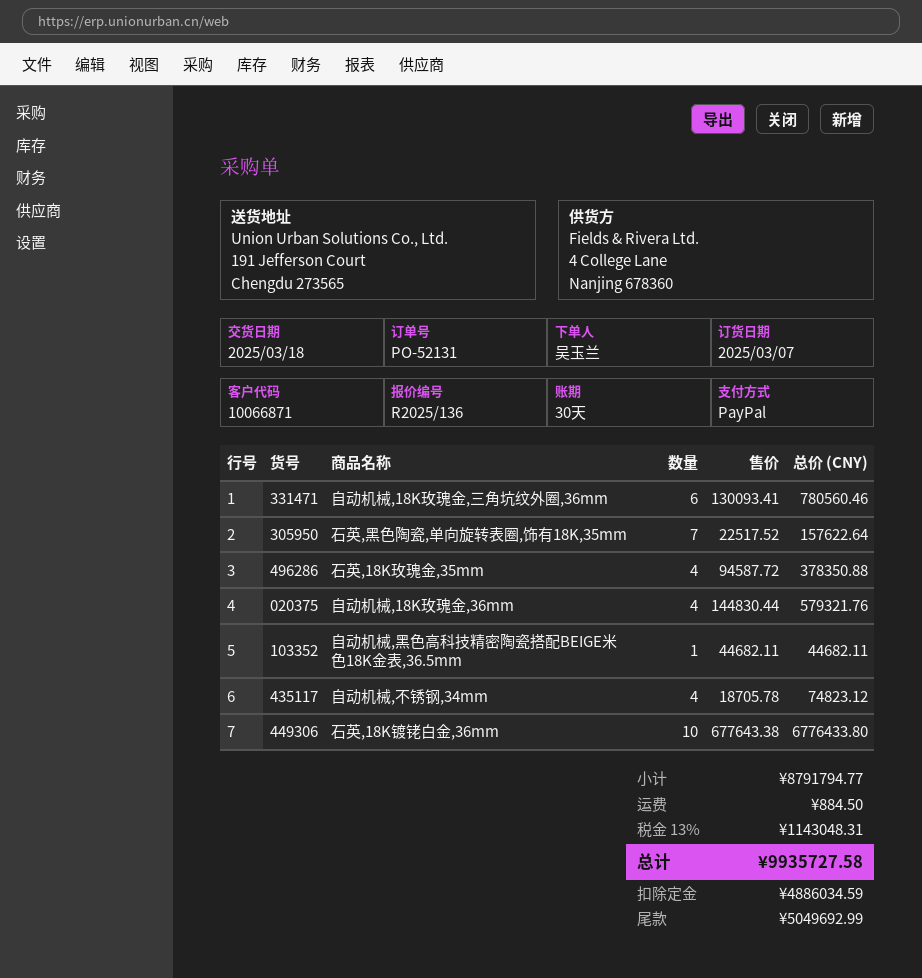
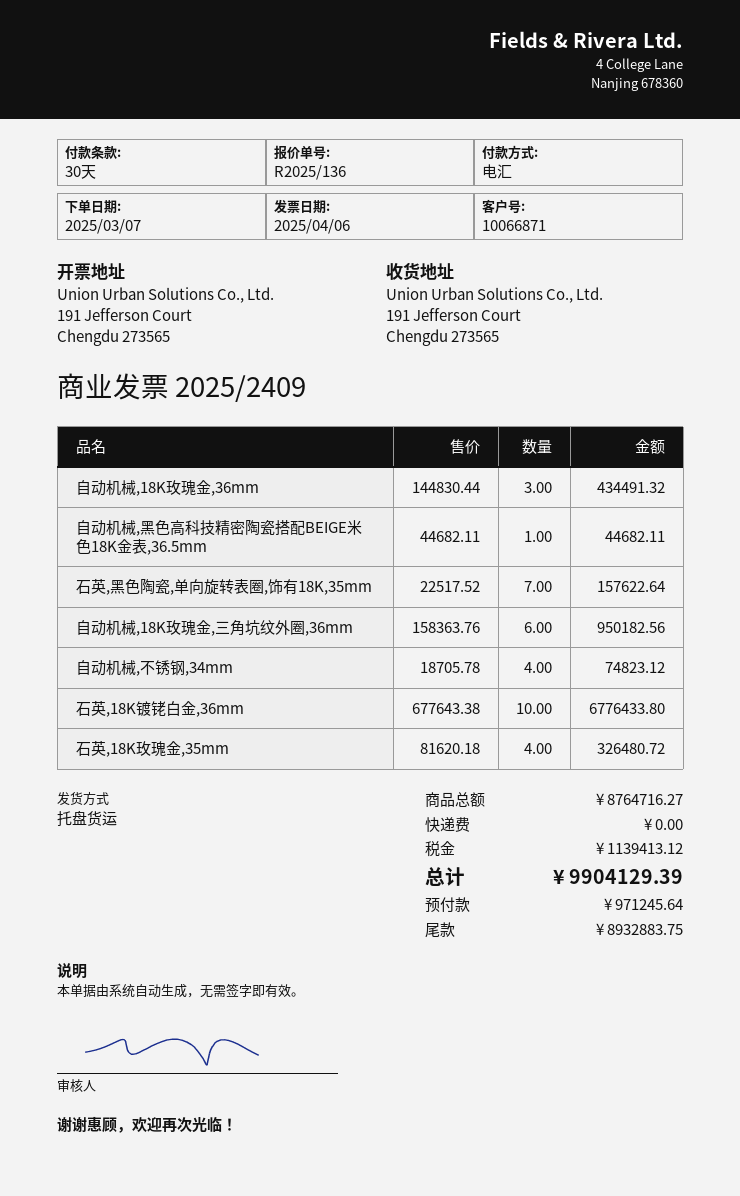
payment method: PayPal -> bank transfer
自动机械,18K玫瑰金,三角坑纹外圈,36mm: 6 x 130093.41 = 780560.46 -> 6 x 158363.76 = 950182.56
石英,18K玫瑰金,35mm: 4 x 94587.72 = 378350.88 -> 4 x 81620.18 = 326480.72
自动机械,18K玫瑰金,36mm: 4 x 144830.44 = 579321.76 -> 3 x 144830.44 = 434491.32
subtotal: 8791794.77 -> 8764716.27
shipping: 884.50 -> 0.00
tax: 1143048.31 -> 1139413.12
total: 9935727.58 -> 9904129.39
deposit: 4886034.59 -> 971245.64
balance: 5049692.99 -> 8932883.75

